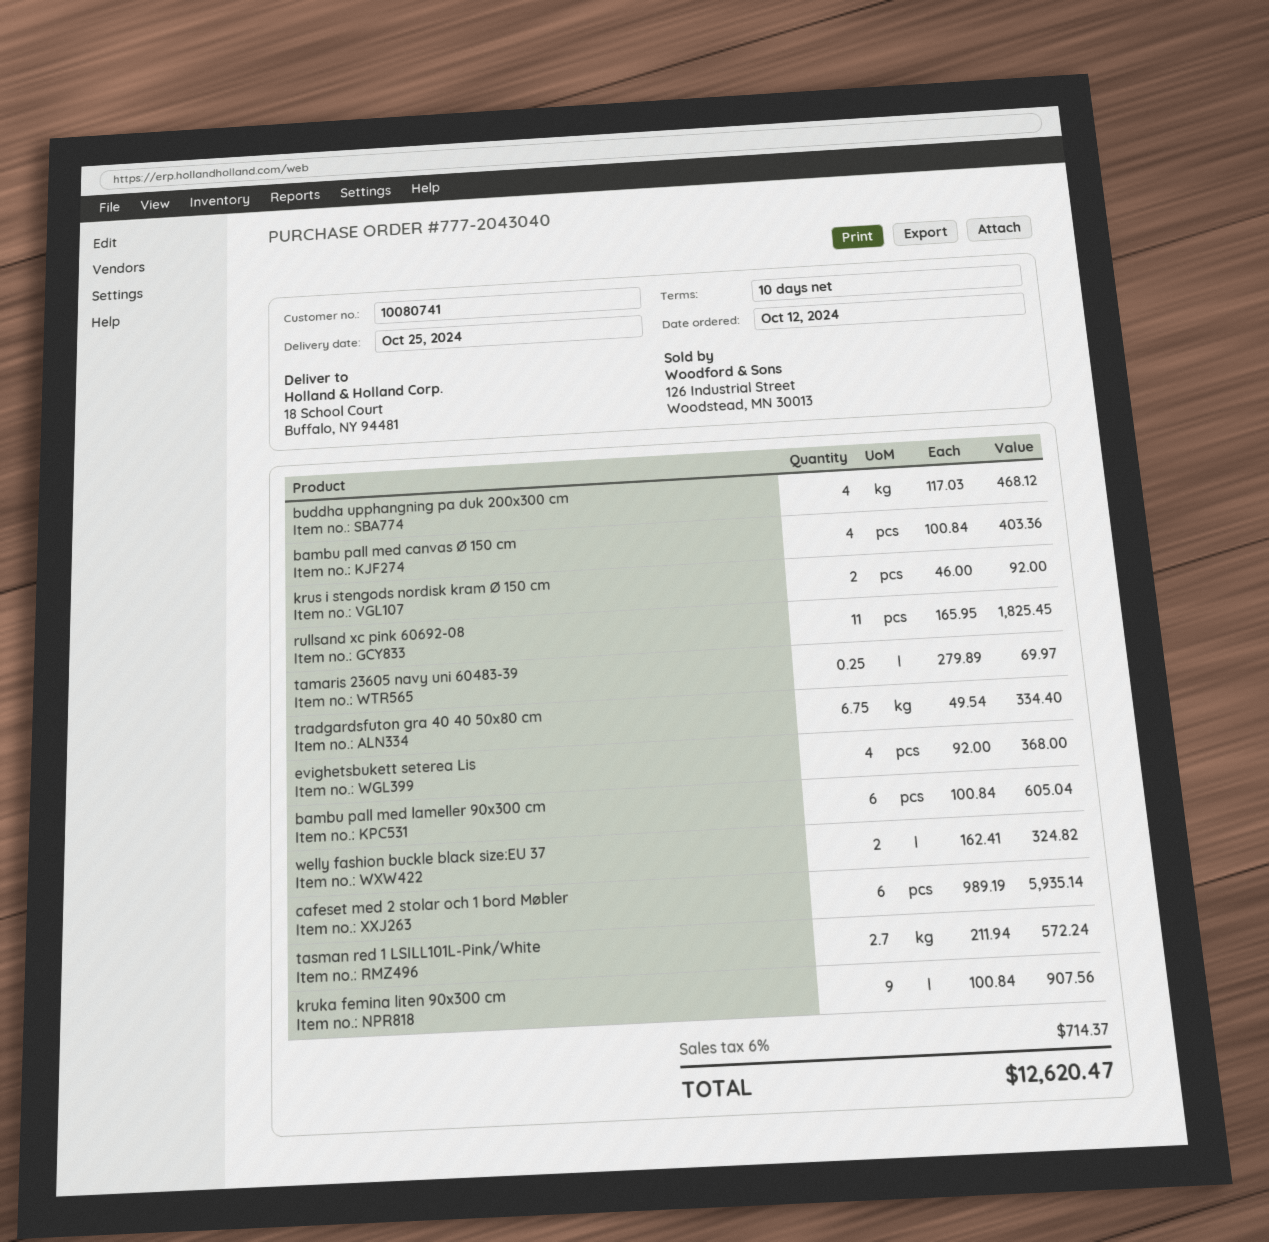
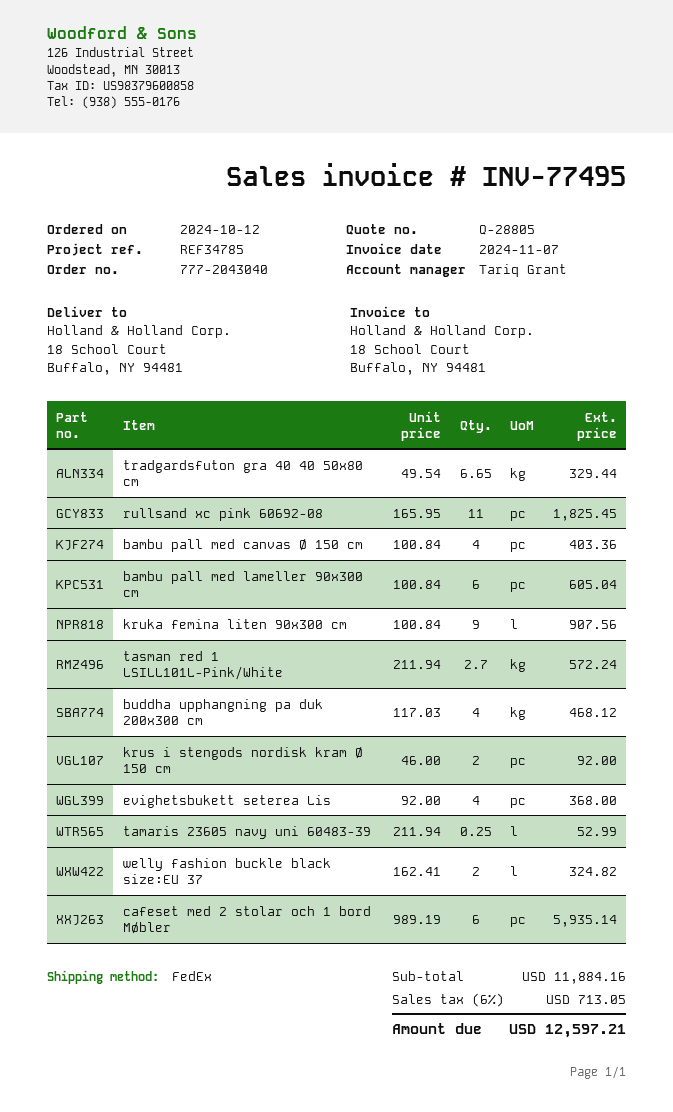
tamaris 23605 navy uni 60483-39: 0.25 x 279.89 = 69.97 -> 0.25 x 211.94 = 52.99
tradgardsfuton gra 40 40 50x80 cm: 6.75 x 49.54 = 334.40 -> 6.65 x 49.54 = 329.44
tax: 6% = 714.37 -> 6% = 713.05
total: 12620.47 -> 12597.21

